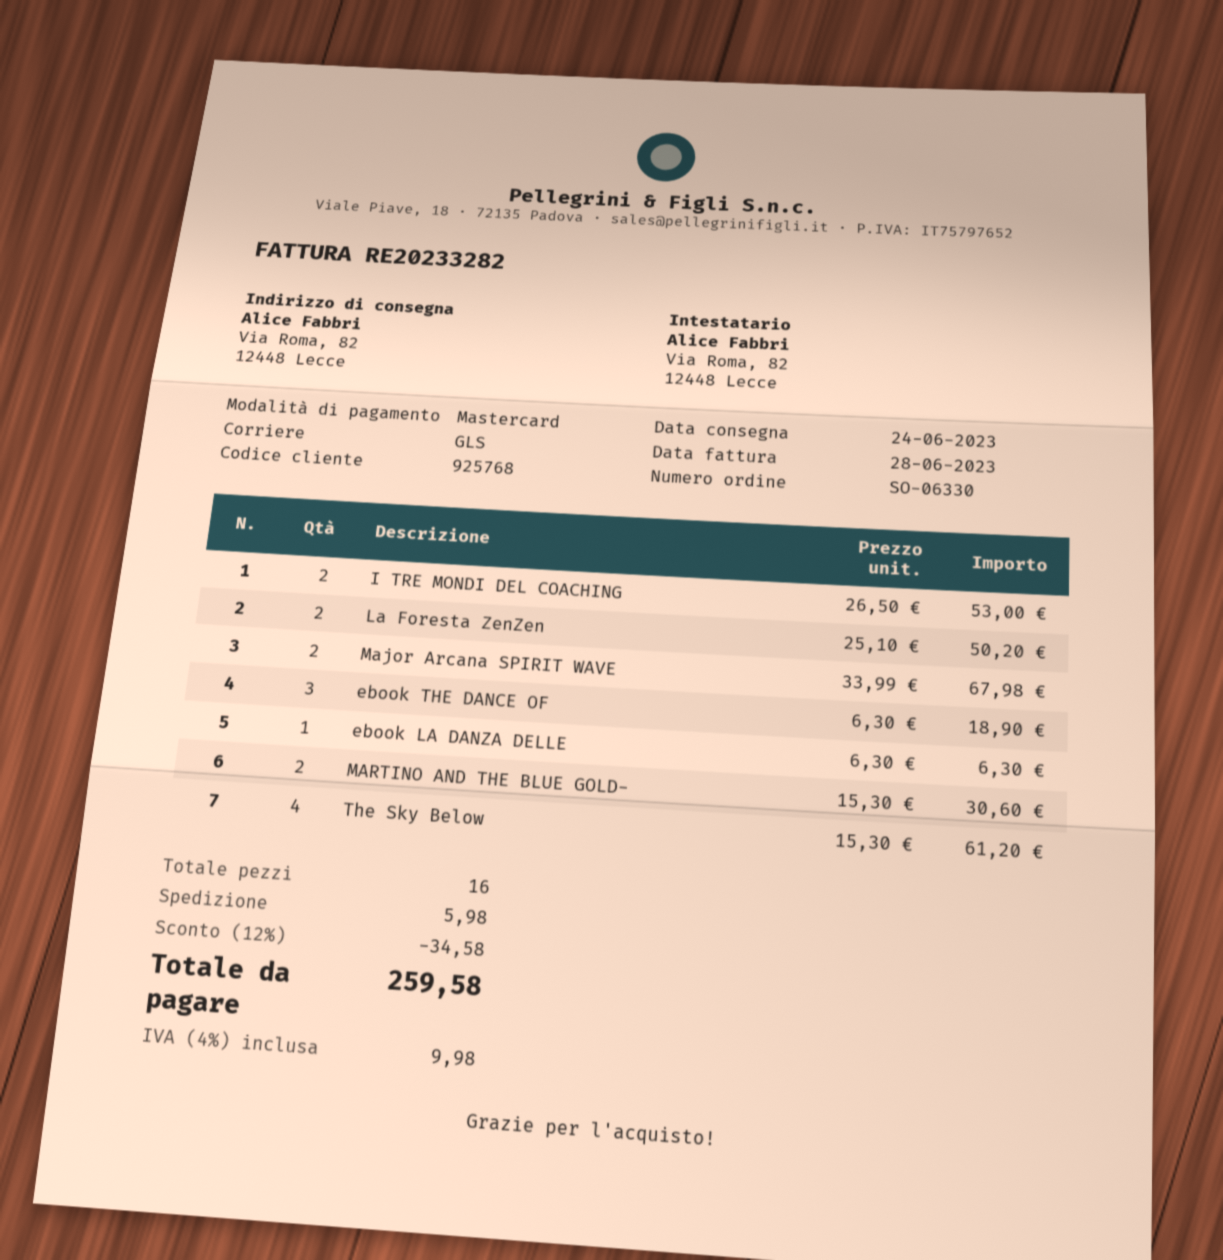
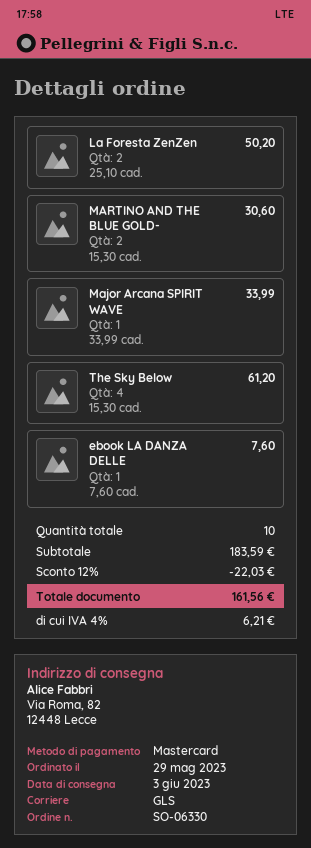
delivery date: 2023-06-24 -> 2023-06-03
I TRE MONDI DEL COACHING: 2 x 26.50 = 53.00 -> none
Major Arcana SPIRIT WAVE: 2 x 33.99 = 67.98 -> 1 x 33.99 = 33.99
ebook THE DANCE OF: 3 x 6.30 = 18.90 -> none
ebook LA DANZA DELLE: 1 x 6.30 = 6.30 -> 1 x 7.60 = 7.60
total quantity: 16 -> 10
discount: 12% = 34.58 -> 12% = 22.03
shipping: 5.98 -> none
tax: 4% = 9.98 -> 4% = 6.21
total: 259.58 -> 161.56

